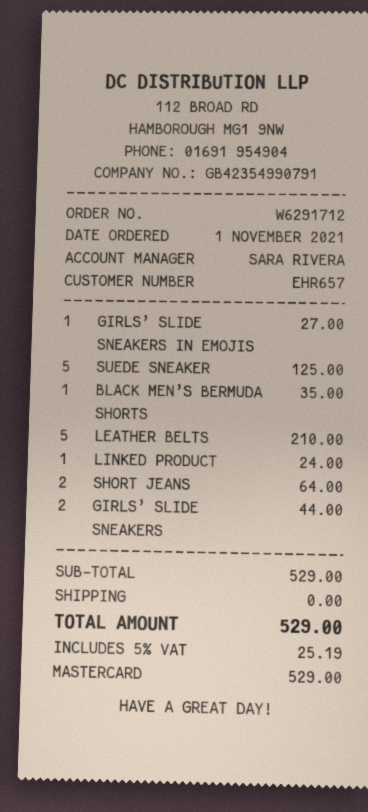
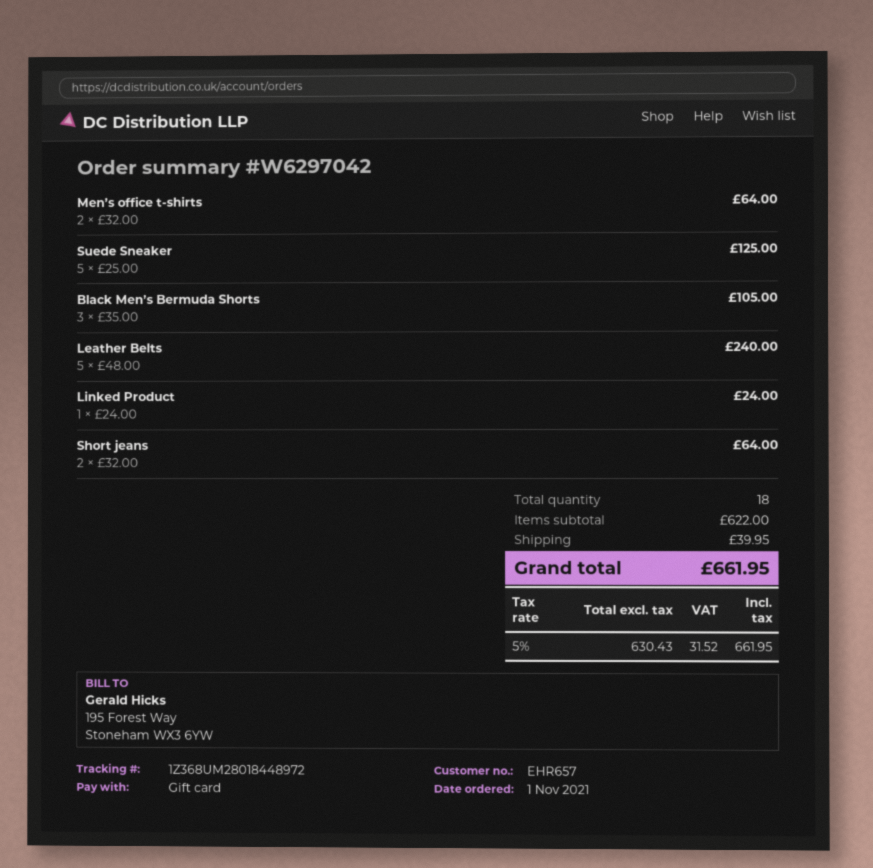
order number: W6291712 -> W6297042
payment method: Mastercard -> gift card
GIRLS’ SLIDE SNEAKERS IN EMOJIS: 1 for 27.00 -> none
BLACK MEN’S BERMUDA SHORTS: 1 for 35.00 -> 3 for 105.00
LEATHER BELTS: 5 for 210.00 -> 5 for 240.00
GIRLS’ SLIDE SNEAKERS: 2 for 44.00 -> none
Men’s office t-shirts: none -> 2 for 64.00
subtotal: 529.00 -> 622.00
shipping: 0.00 -> 39.95
tax: 5% = 25.19 -> 5% = 31.52
total: 529.00 -> 661.95

